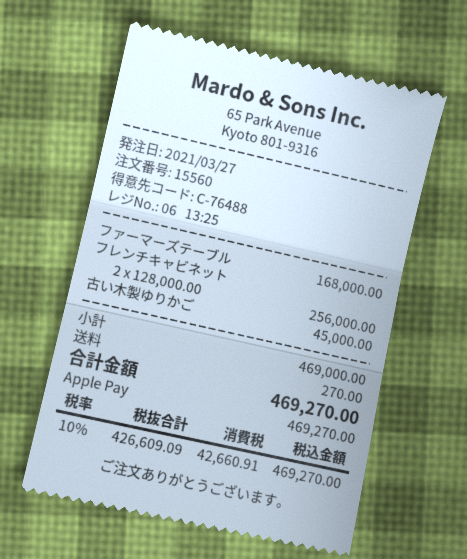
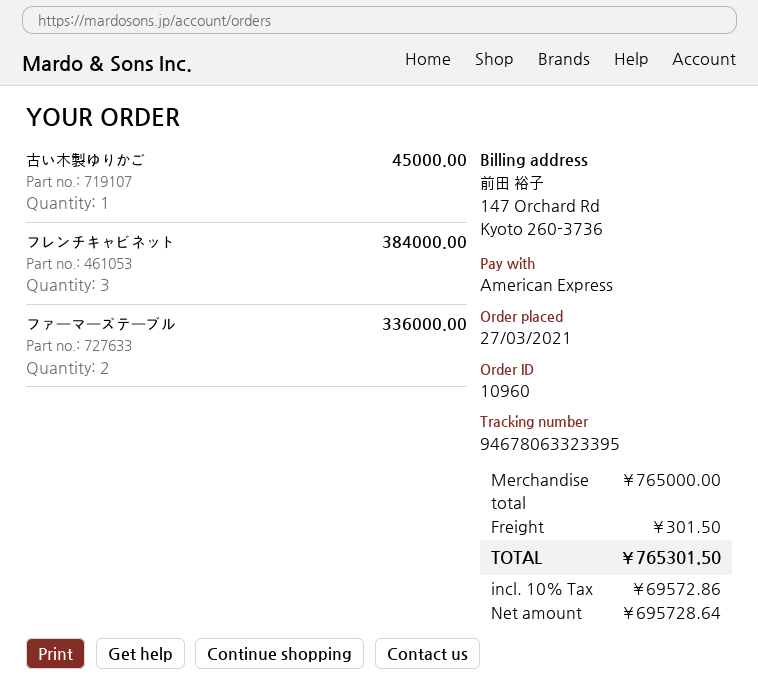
order number: 15560 -> 10960
payment method: Apple Pay -> American Express
ファーマーズテーブル: 1 for 168000.00 -> 2 for 336000.00
フレンチキャビネット: 2 for 256000.00 -> 3 for 384000.00
subtotal: 469000.00 -> 765000.00
shipping: 270.00 -> 301.50
net: 426609.09 -> 695728.64
tax: 10% = 42660.91 -> 10% = 69572.86
total: 469270.00 -> 765301.50

